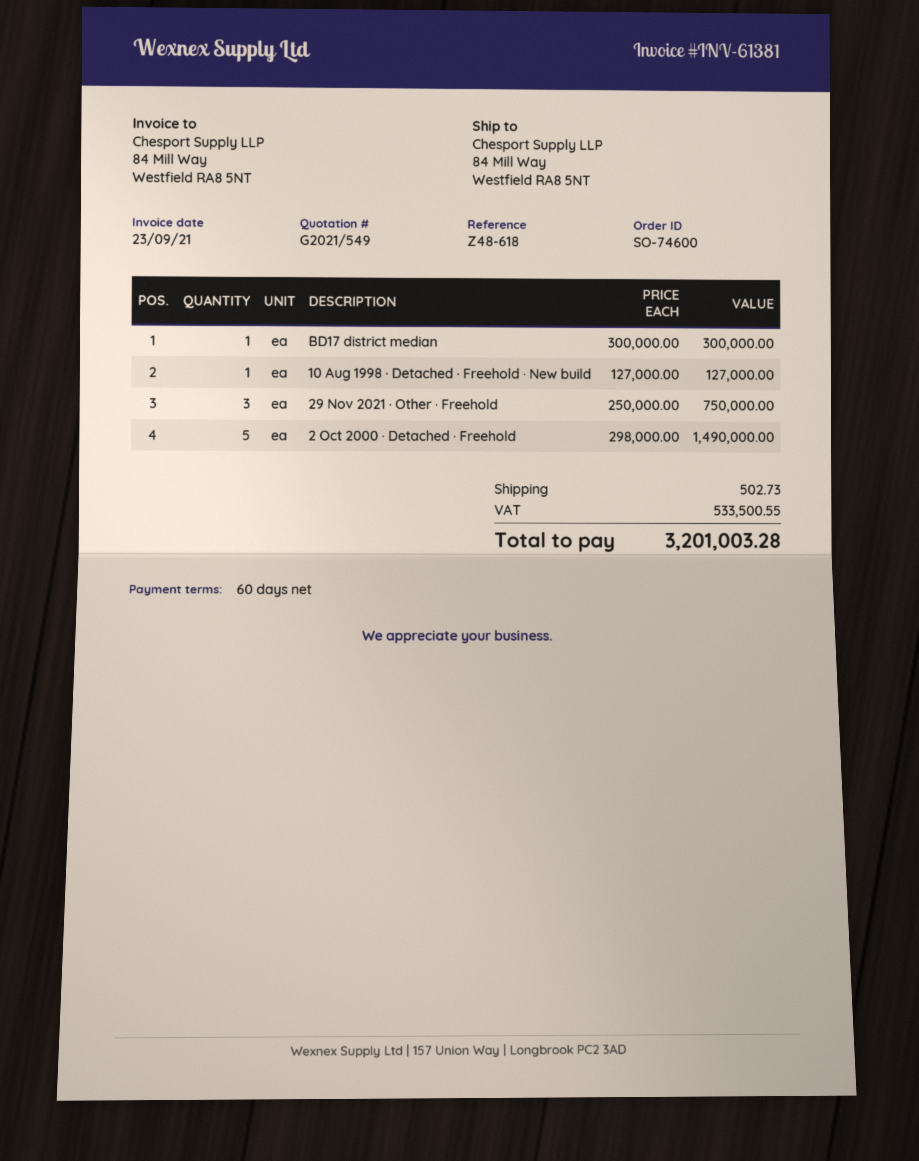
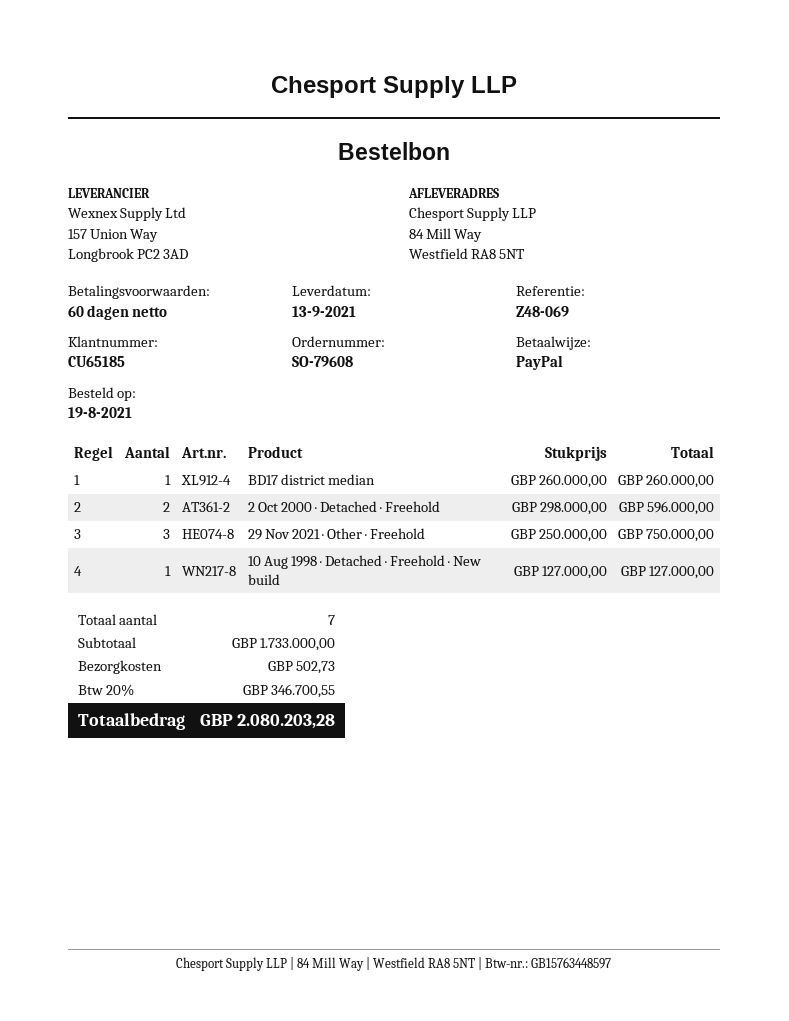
order number: SO-74600 -> SO-79608
reference: Z48-618 -> Z48-069
BD17 district median: 1 x 300000.00 = 300000.00 -> 1 x 260000.00 = 260000.00
2 Oct 2000 · Detached · Freehold: 5 x 298000.00 = 1490000.00 -> 2 x 298000.00 = 596000.00
tax: 533500.55 -> 346700.55
total: 3201003.28 -> 2080203.28

